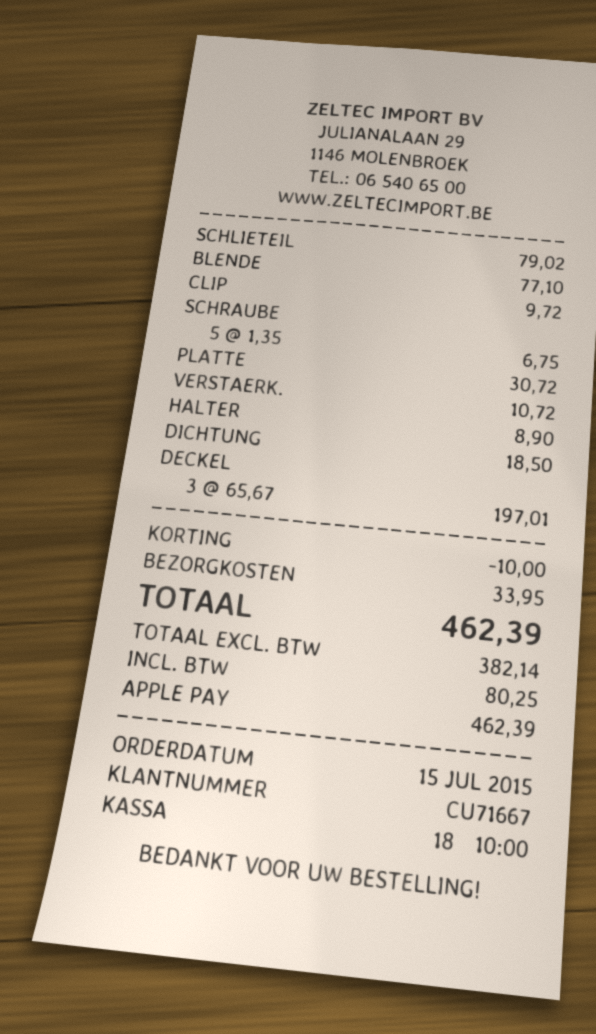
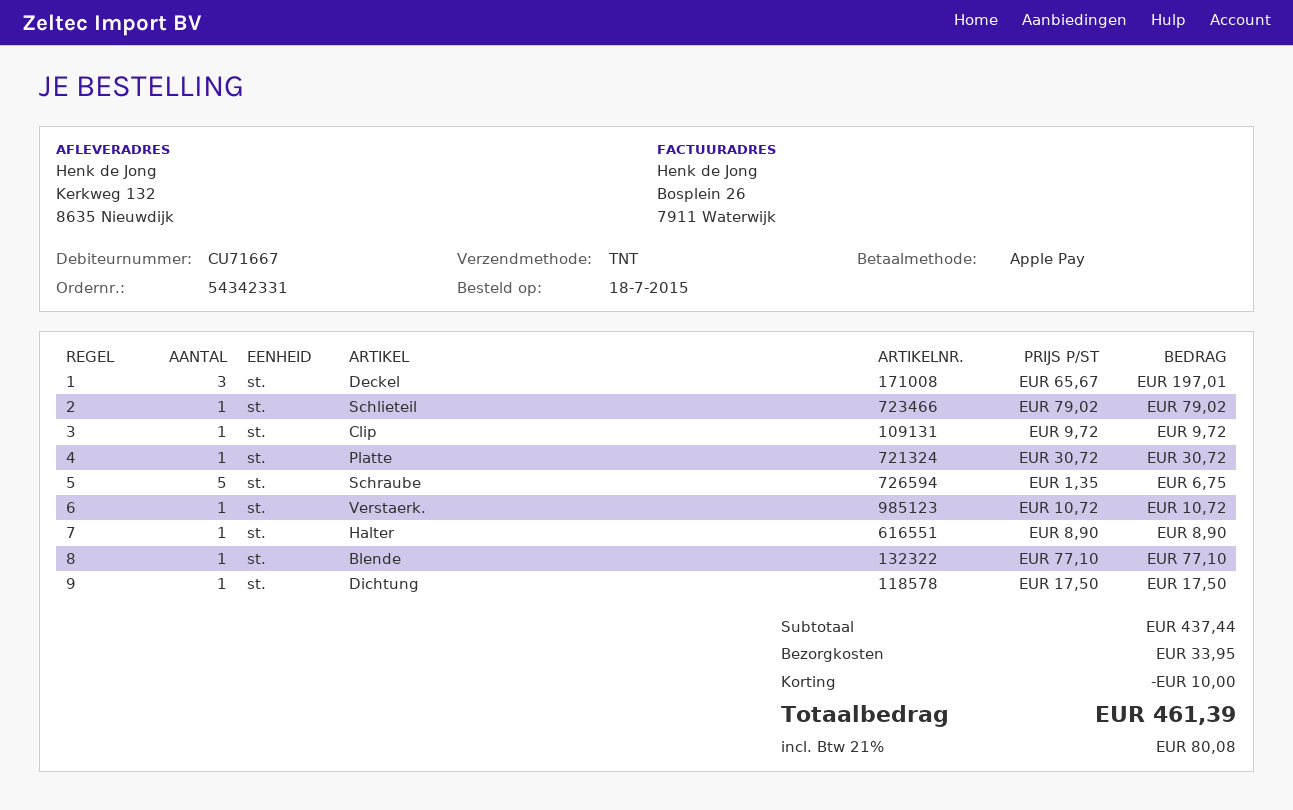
order date: 2015-07-15 -> 2015-07-18
DICHTUNG: 1 x 18.50 = 18.50 -> 1 x 17.50 = 17.50
tax: 80.25 -> 80.08
total: 462.39 -> 461.39

